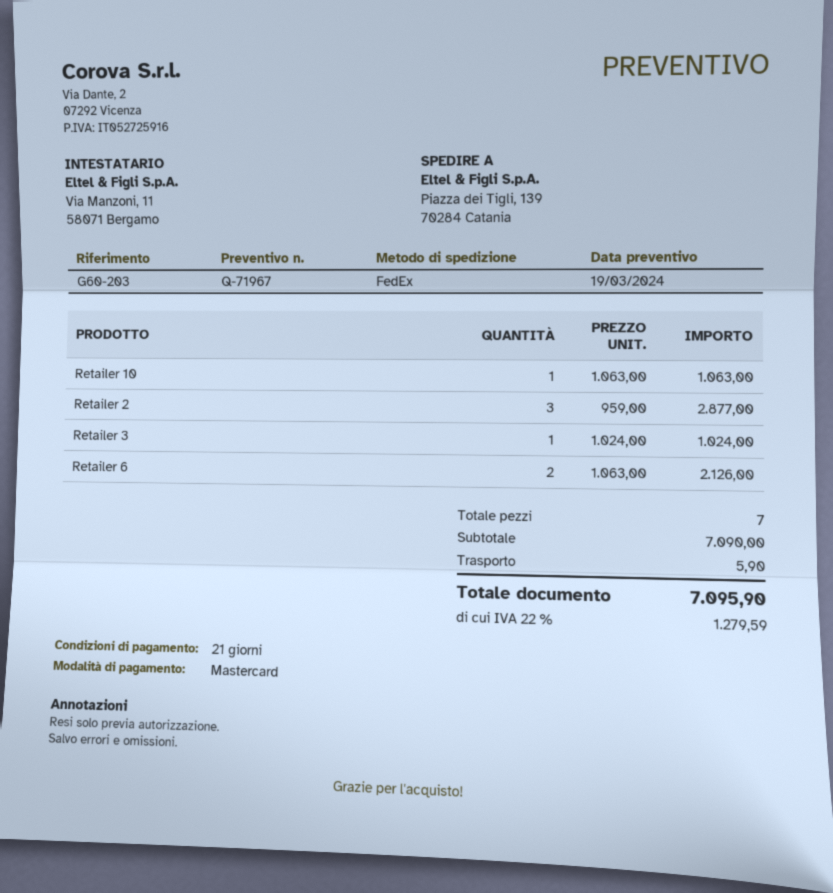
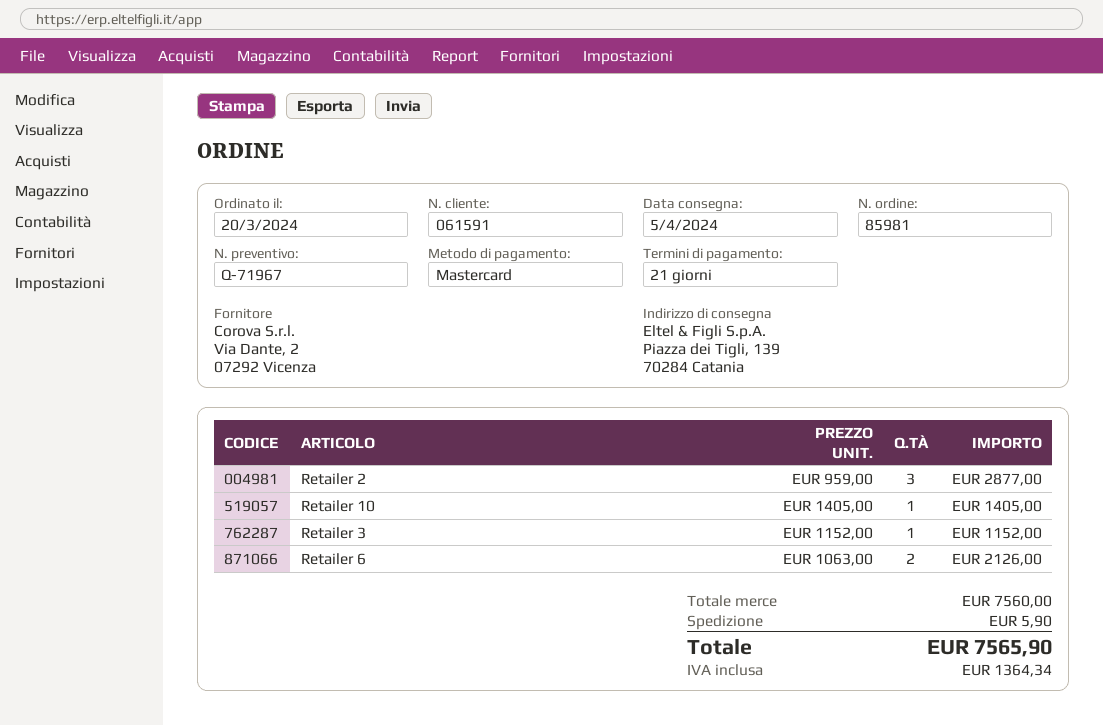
Retailer 10: 1 x 1063.00 = 1063.00 -> 1 x 1405.00 = 1405.00
Retailer 3: 1 x 1024.00 = 1024.00 -> 1 x 1152.00 = 1152.00
subtotal: 7090.00 -> 7560.00
tax: 1279.59 -> 1364.34
total: 7095.90 -> 7565.90

